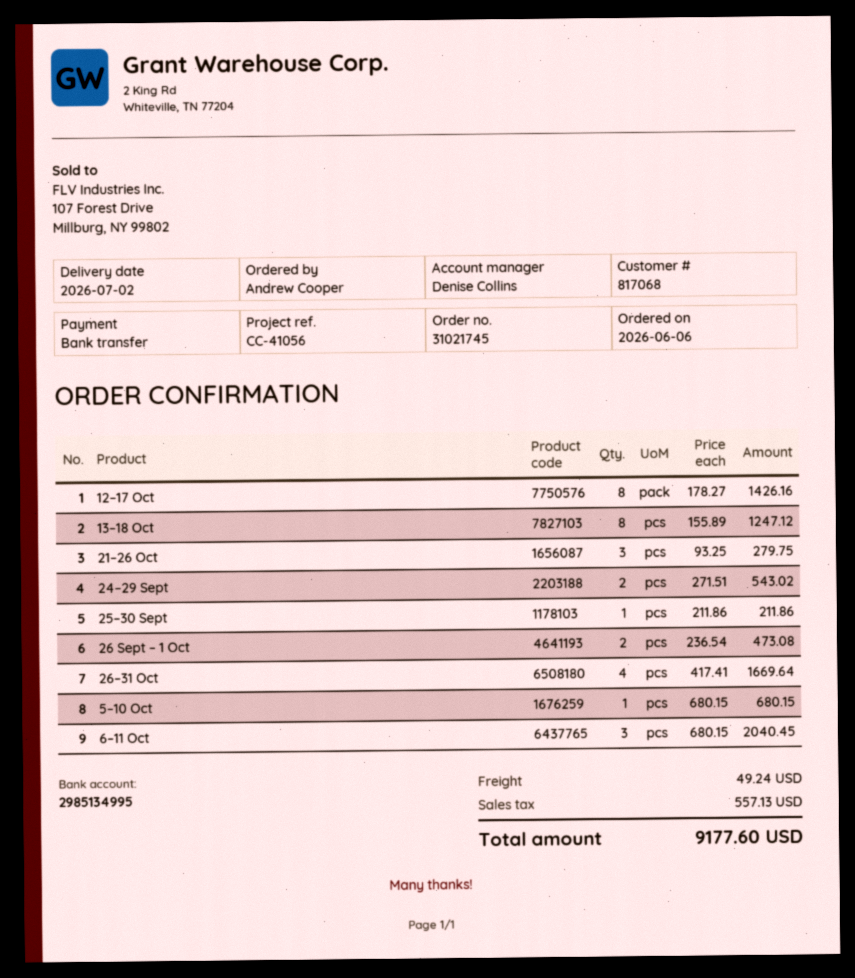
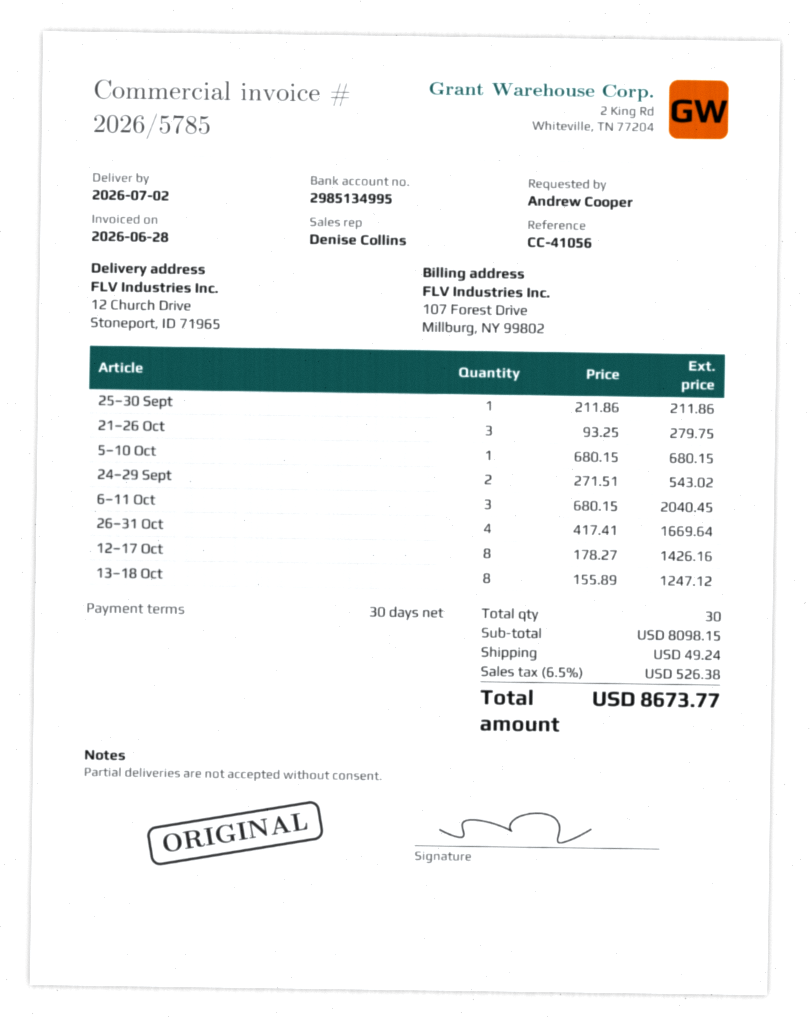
26 Sept – 1 Oct: 2 x 236.54 = 473.08 -> none
tax: 557.13 -> 526.38
total: 9177.60 -> 8673.77

